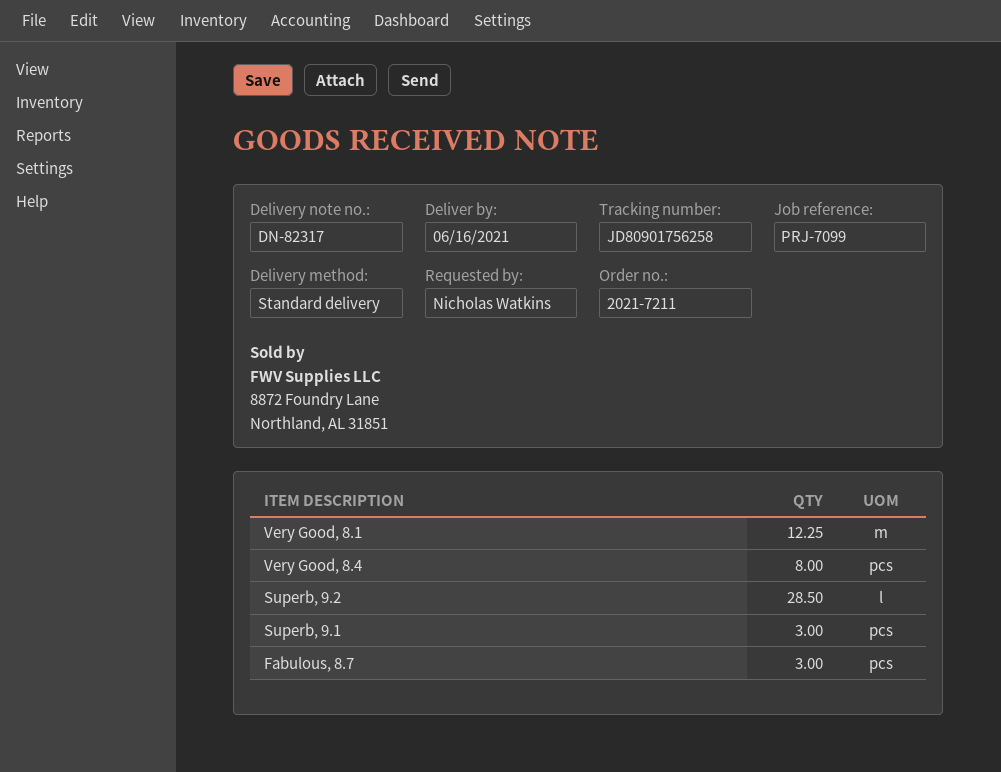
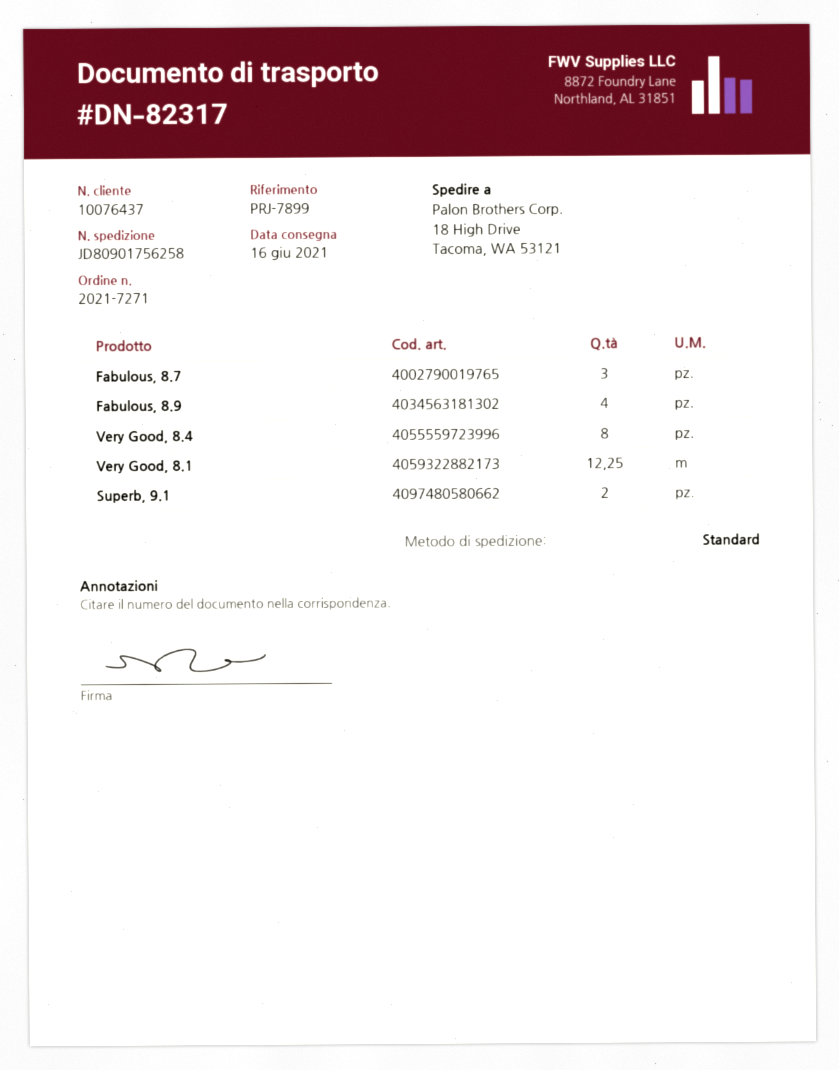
order number: 2021-7211 -> 2021-7271
reference: PRJ-7099 -> PRJ-7899
Superb, 9.2: 28.5 -> none
Superb, 9.1: 3 -> 2
Fabulous, 8.9: none -> 4

